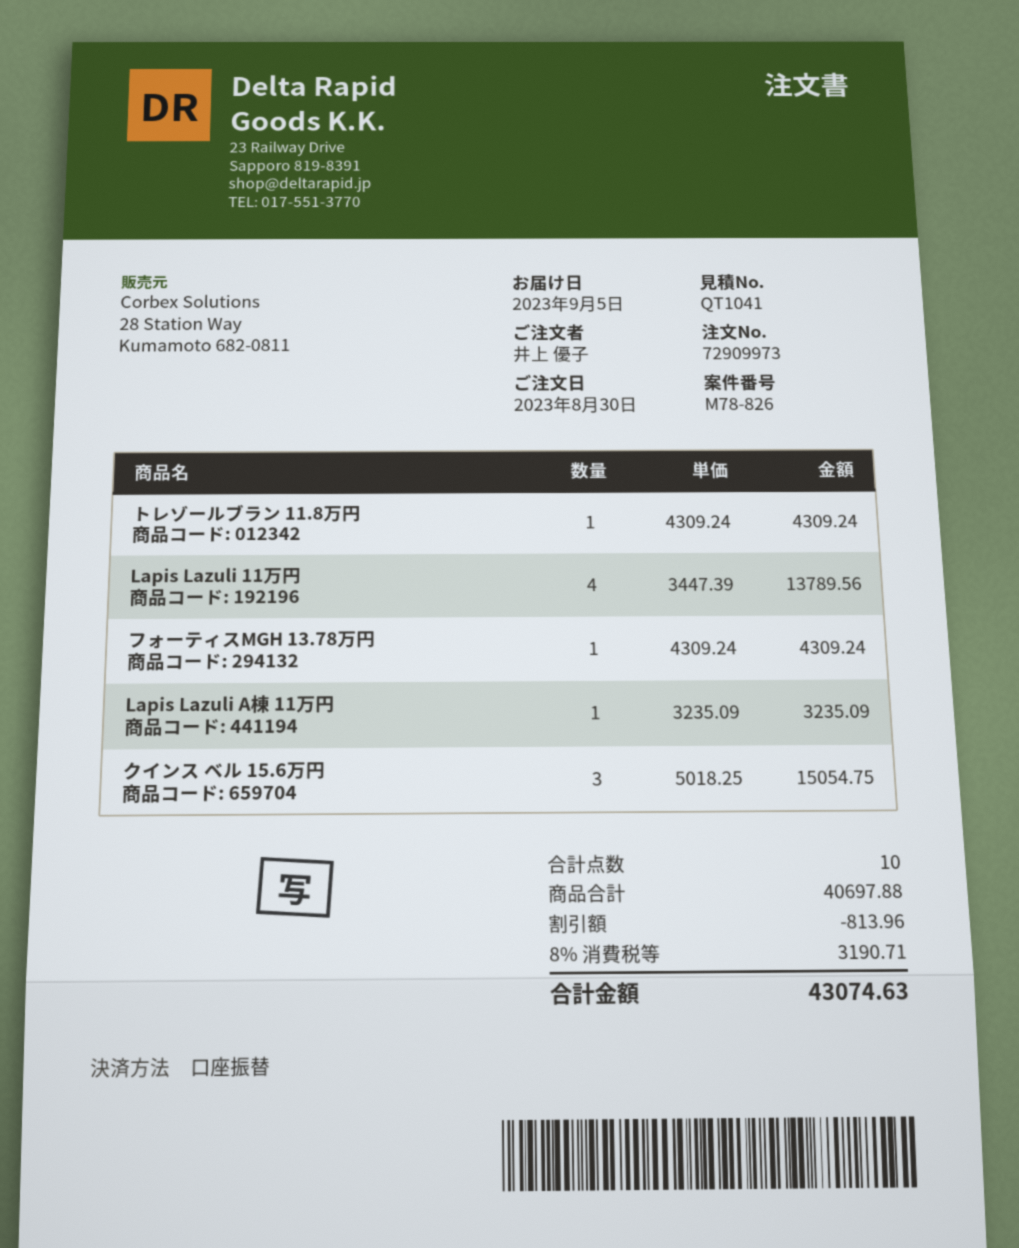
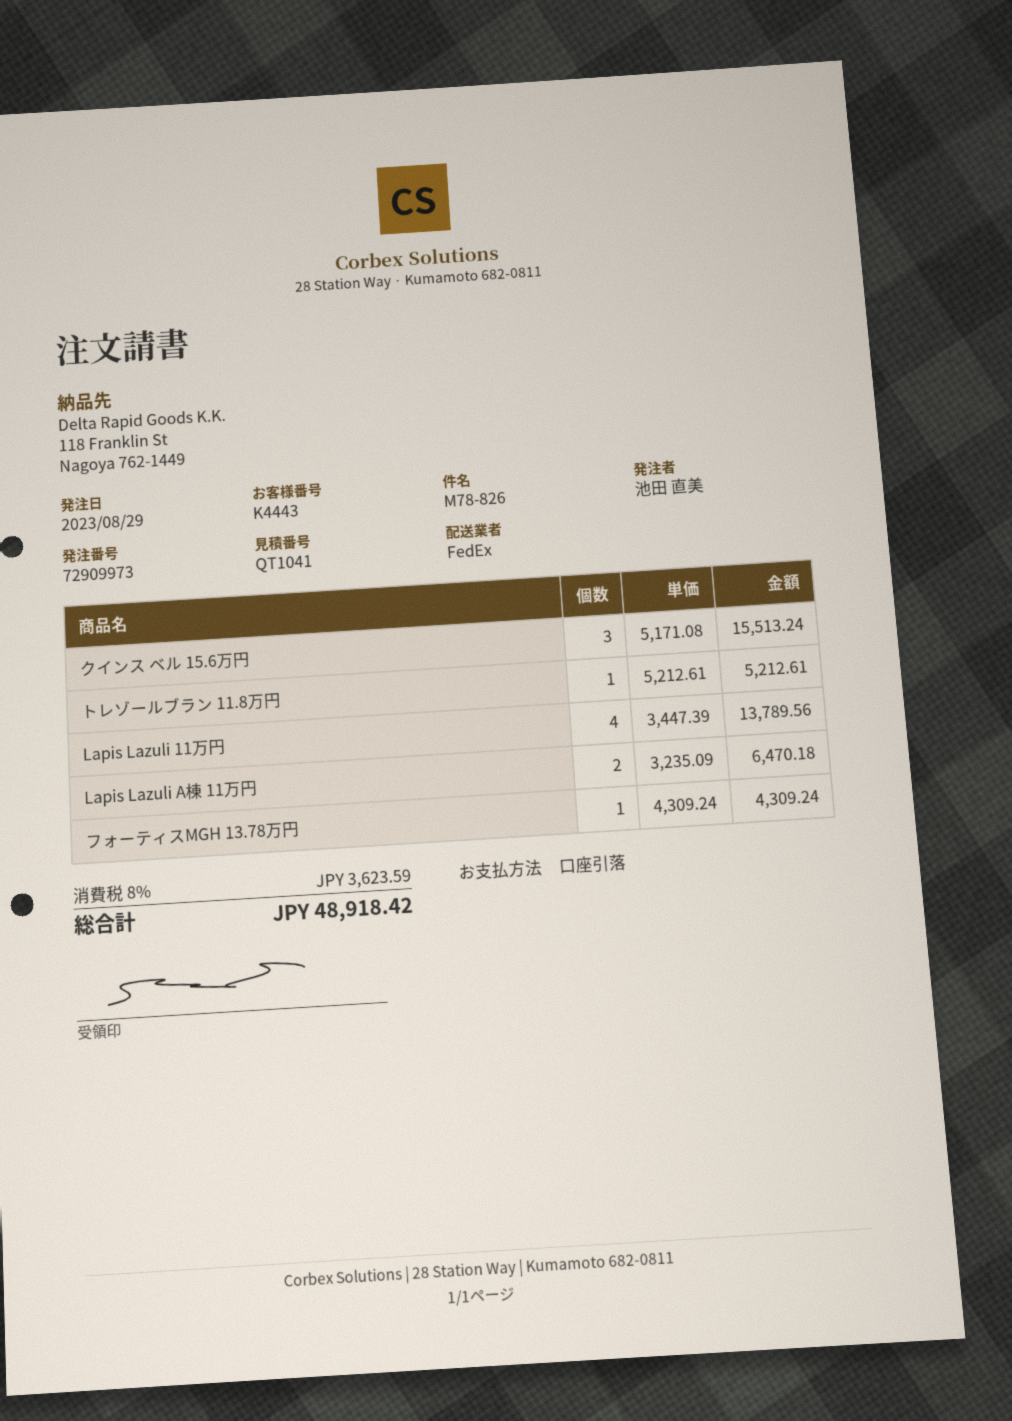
order date: 2023-08-30 -> 2023-08-29
ordered by: 井上 優子 -> 池田 直美
トレゾールブラン 11.8万円: 1 x 4309.24 = 4309.24 -> 1 x 5212.61 = 5212.61
Lapis Lazuli A棟 11万円: 1 x 3235.09 = 3235.09 -> 2 x 3235.09 = 6470.18
クインス ベル 15.6万円: 3 x 5018.25 = 15054.75 -> 3 x 5171.08 = 15513.24
discount: 813.96 -> none
tax: 8% = 3190.71 -> 8% = 3623.59
total: 43074.63 -> 48918.42

